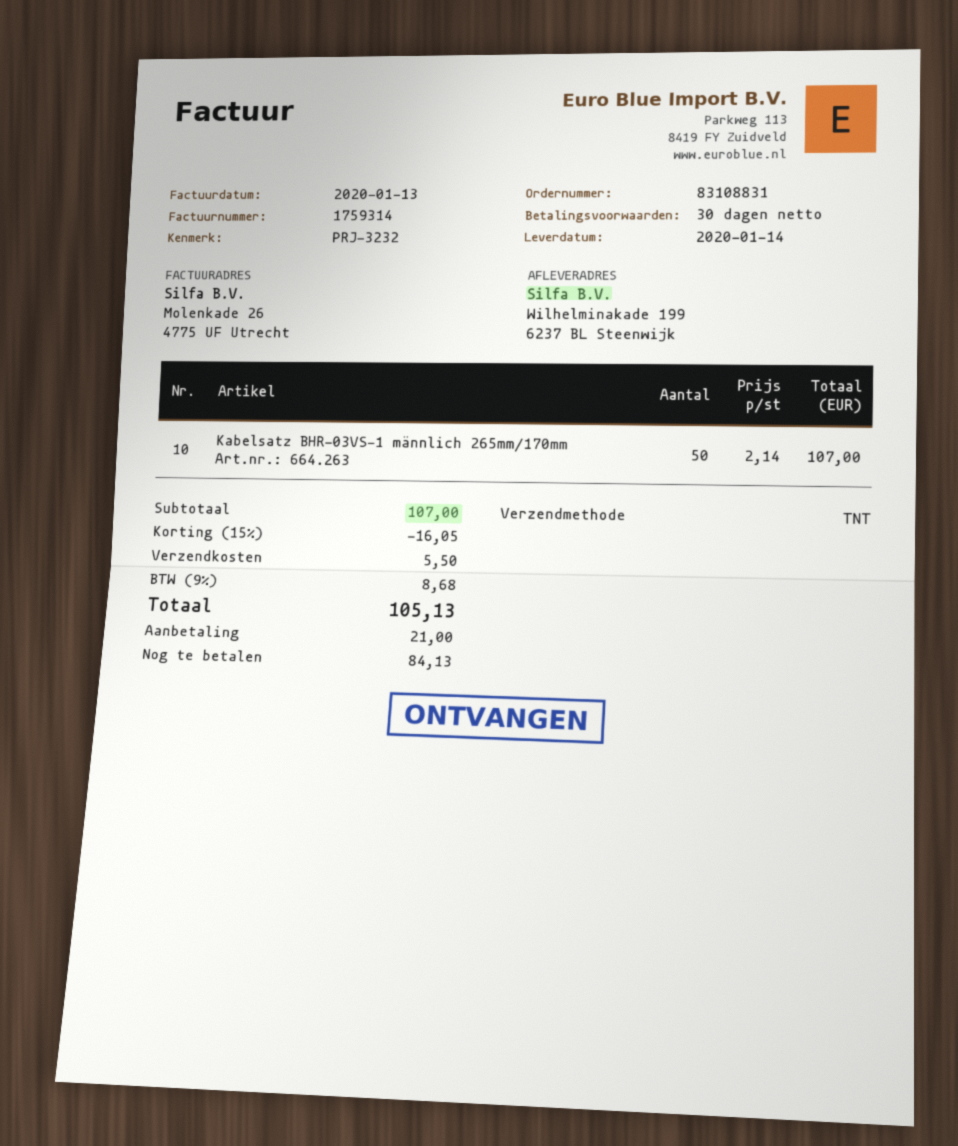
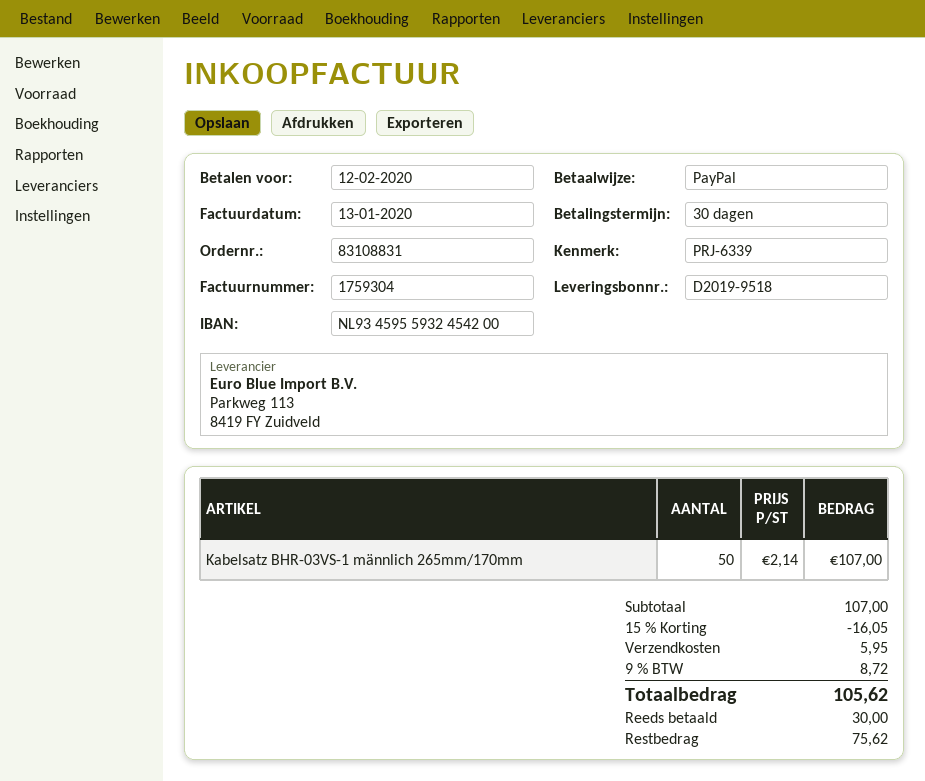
invoice number: 1759314 -> 1759304
reference: PRJ-3232 -> PRJ-6339
shipping: 5.50 -> 5.95
tax: 9% = 8.68 -> 9% = 8.72
total: 105.13 -> 105.62
deposit: 21.00 -> 30.00
balance: 84.13 -> 75.62

